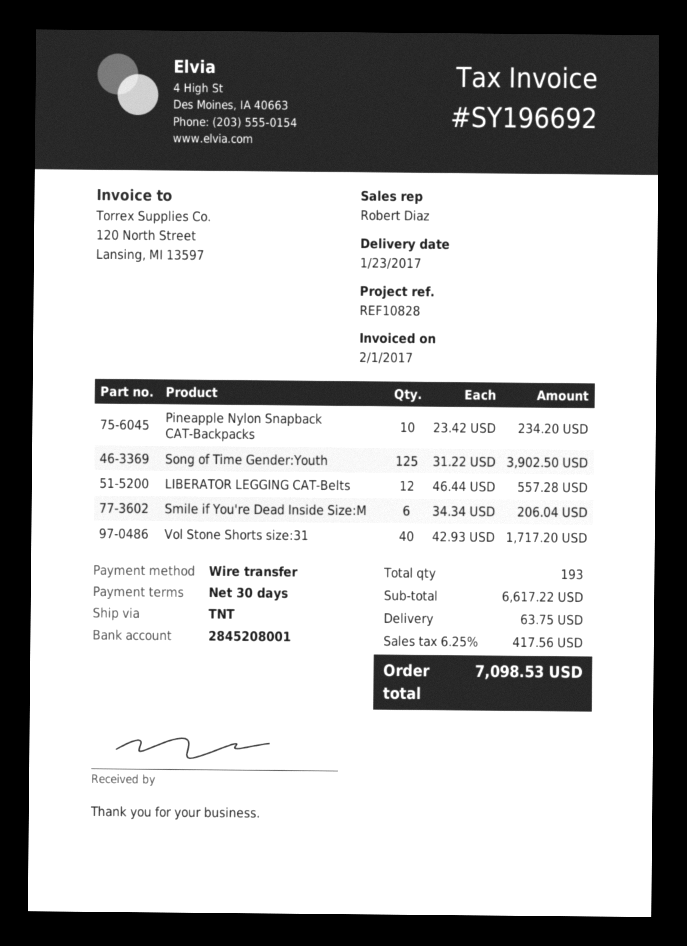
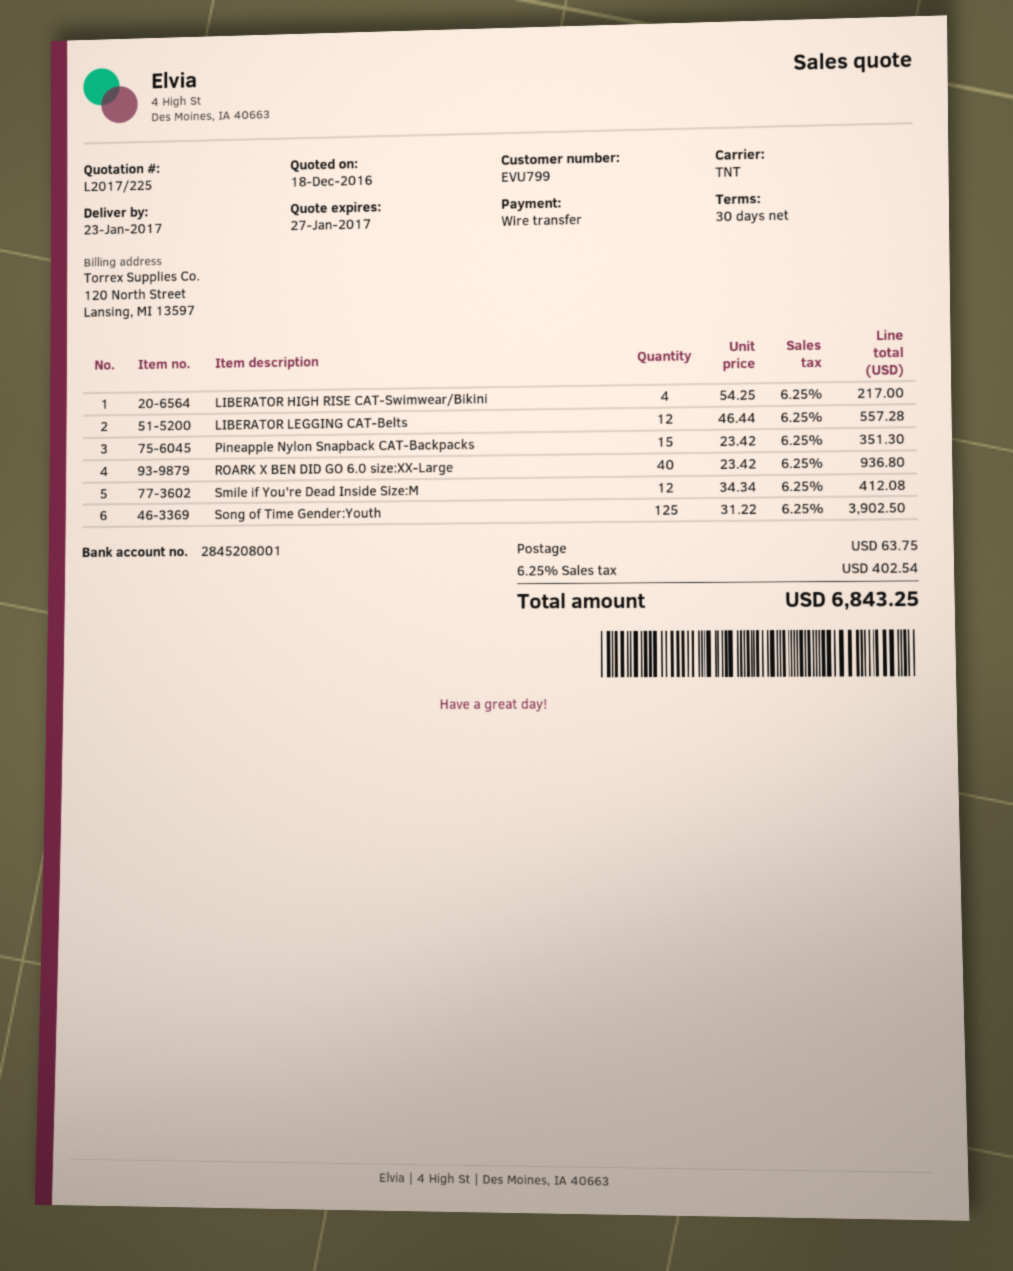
Pineapple Nylon Snapback CAT-Backpacks: 10 x 23.42 = 234.20 -> 15 x 23.42 = 351.30
Smile if You're Dead Inside Size:M: 6 x 34.34 = 206.04 -> 12 x 34.34 = 412.08
Vol Stone Shorts size:31: 40 x 42.93 = 1717.20 -> none
LIBERATOR HIGH RISE CAT-Swimwear/Bikini: none -> 4 x 54.25 = 217.00
ROARK X BEN DID GO 6.0 size:XX-Large: none -> 40 x 23.42 = 936.80
tax: 6.25% = 417.56 -> 6.25% = 402.54
total: 7098.53 -> 6843.25

